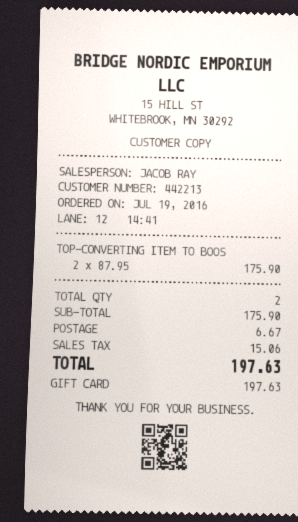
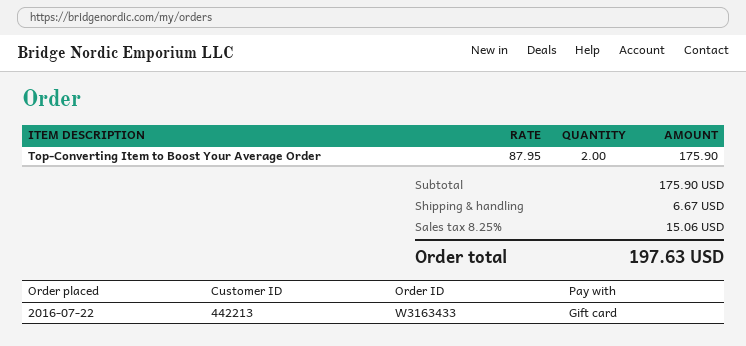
order date: 2016-07-19 -> 2016-07-22

